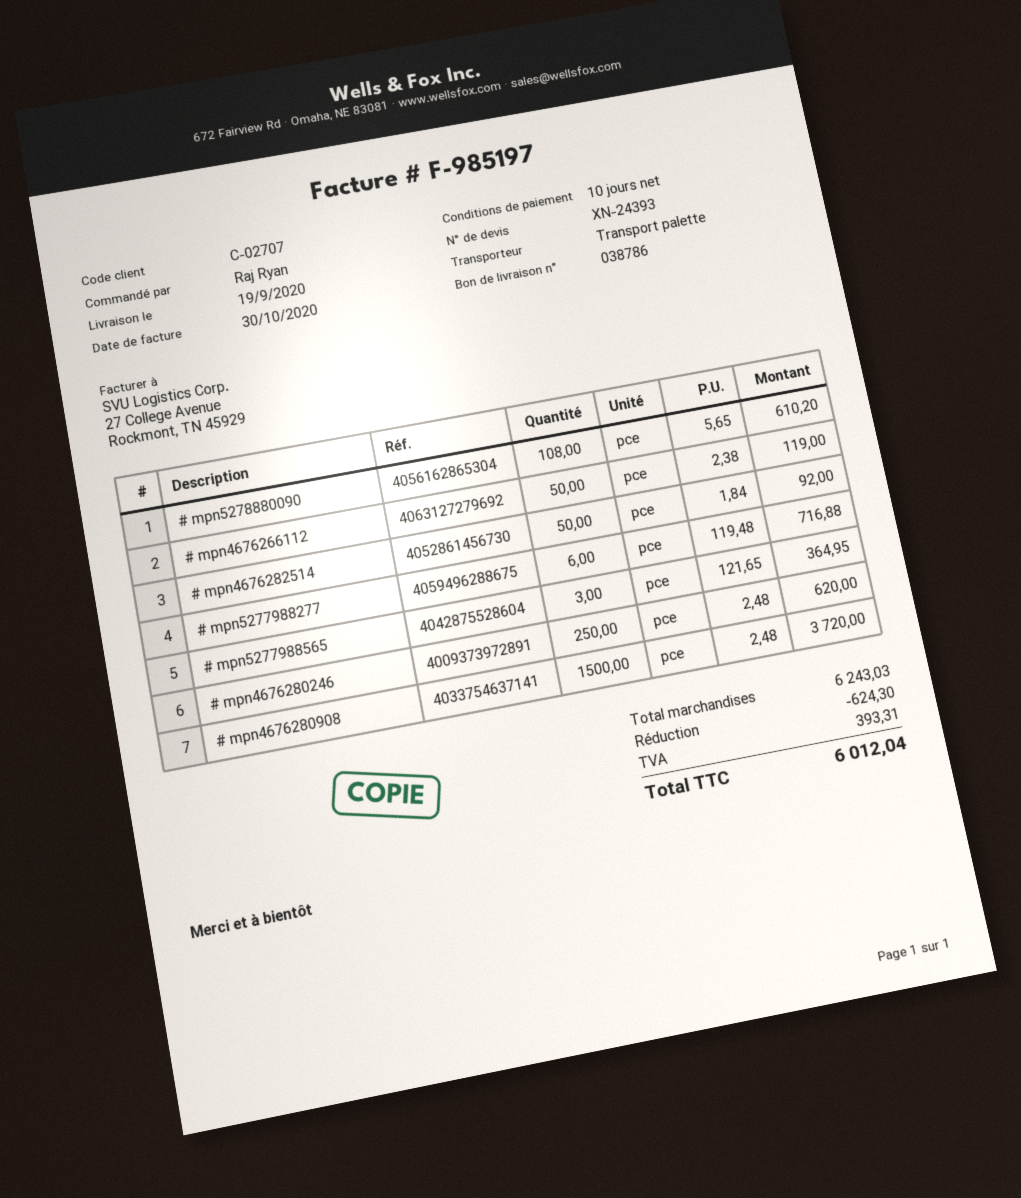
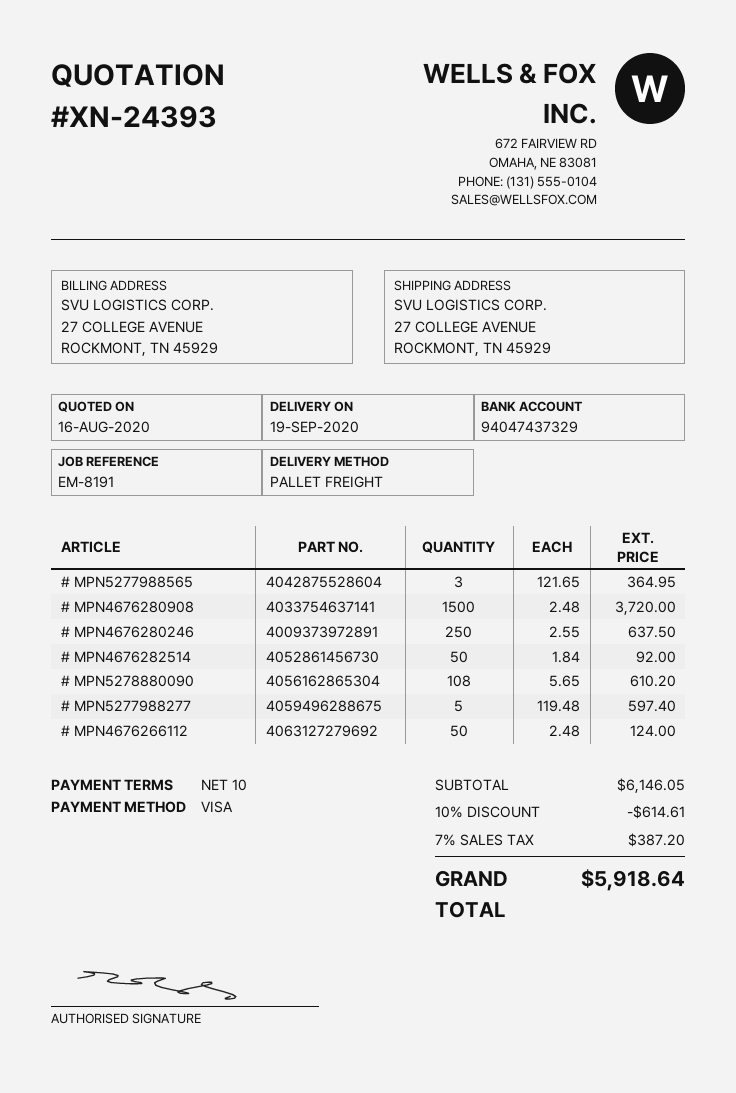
# mpn4676266112: 50 x 2.38 = 119.00 -> 50 x 2.48 = 124.00
# mpn5277988277: 6 x 119.48 = 716.88 -> 5 x 119.48 = 597.40
# mpn4676280246: 250 x 2.48 = 620.00 -> 250 x 2.55 = 637.50
subtotal: 6243.03 -> 6146.05
discount: 624.30 -> 614.61
tax: 393.31 -> 387.20
total: 6012.04 -> 5918.64

